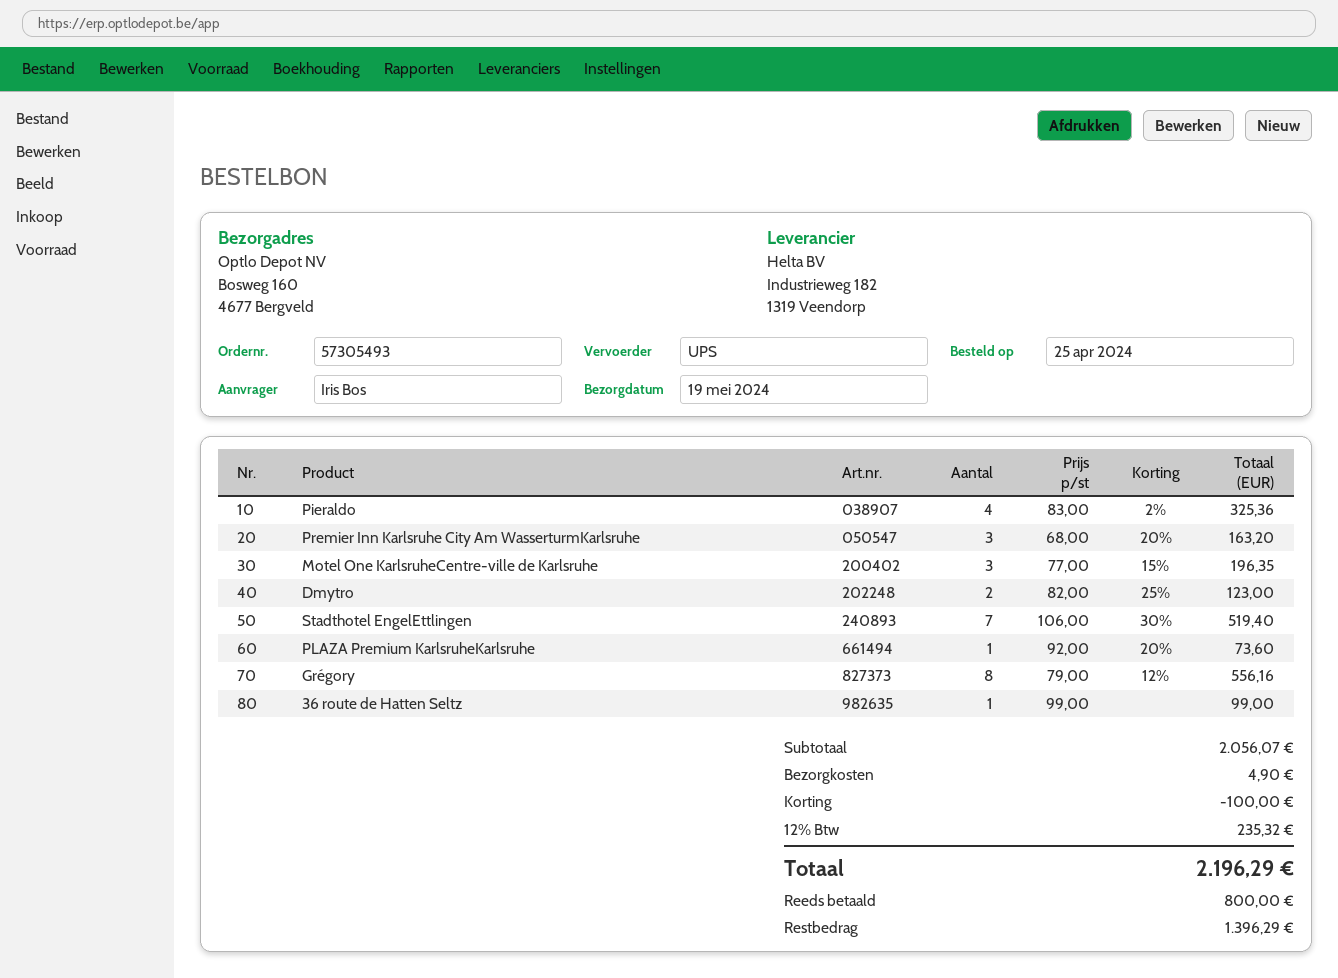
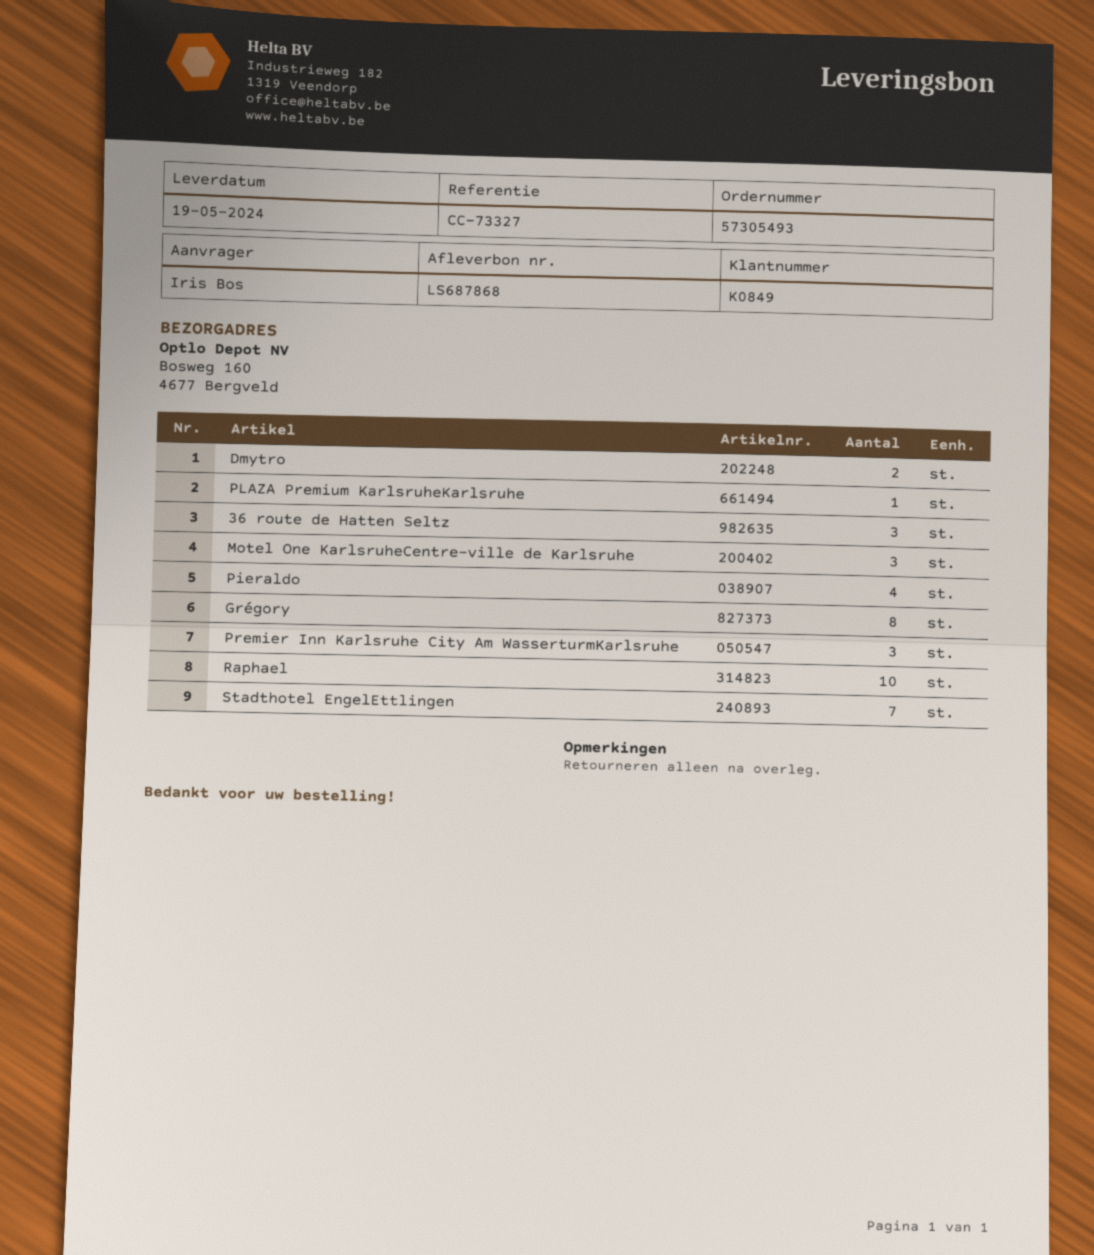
36 route de Hatten Seltz: 1 -> 3
Raphael: none -> 10

